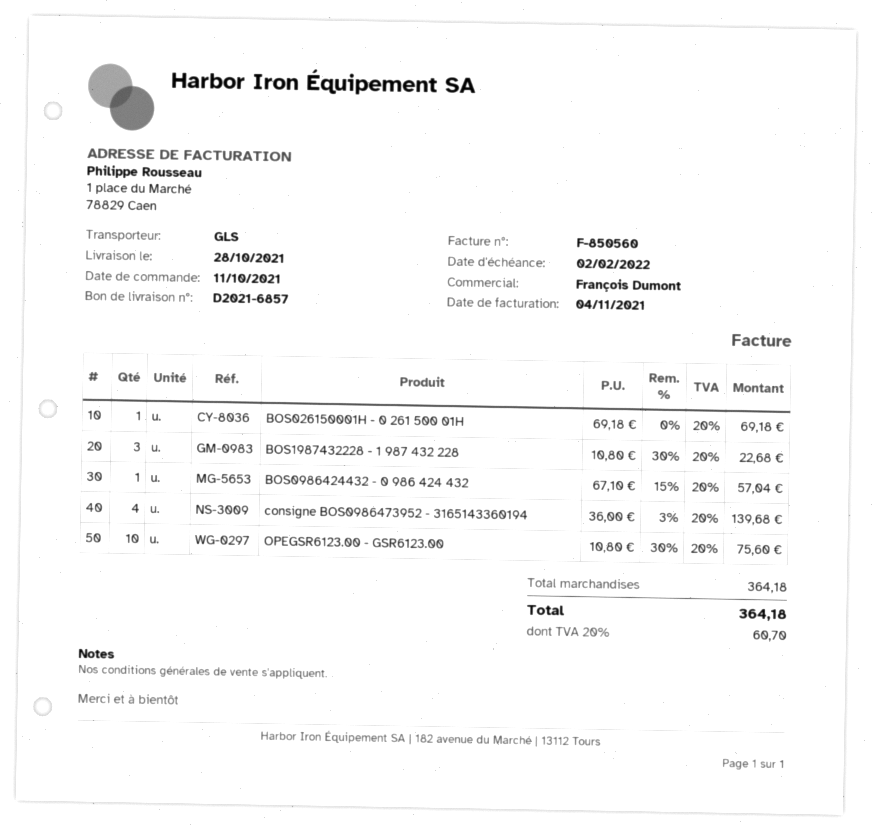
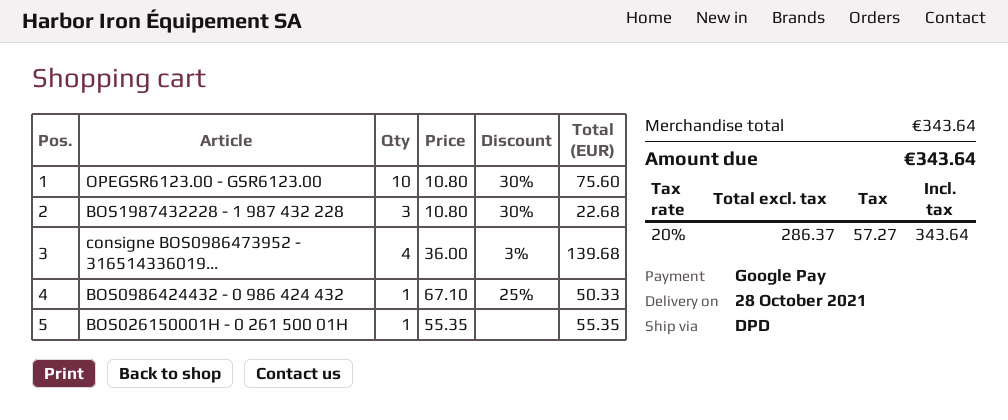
shipping method: GLS -> DPD
BOS026150001H - 0 261 500 01H: 1 x 69.18 = 69.18 -> 1 x 55.35 = 55.35
BOS0986424432 - 0 986 424 432: 1 x 67.10 - 15% = 57.04 -> 1 x 67.10 - 25% = 50.33
subtotal: 364.18 -> 343.64
tax: 20% = 60.70 -> 20% = 57.27
total: 364.18 -> 343.64

